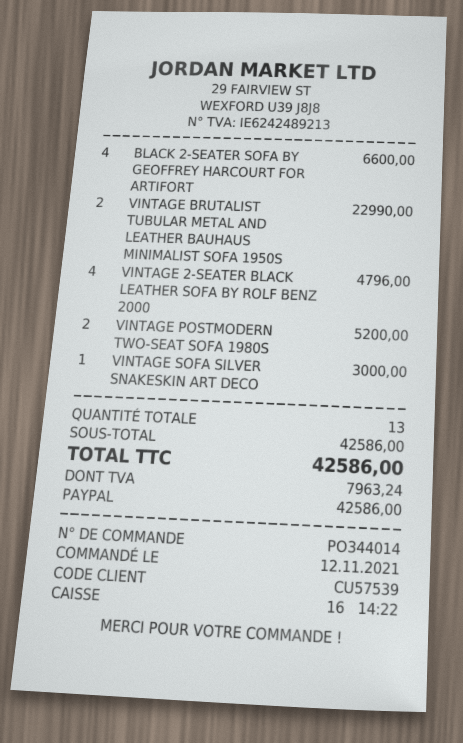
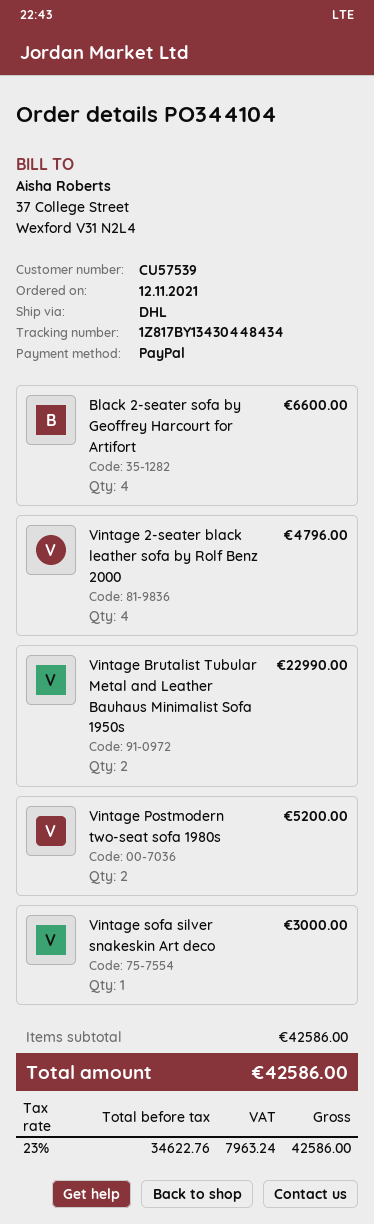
order number: PO344014 -> PO344104

